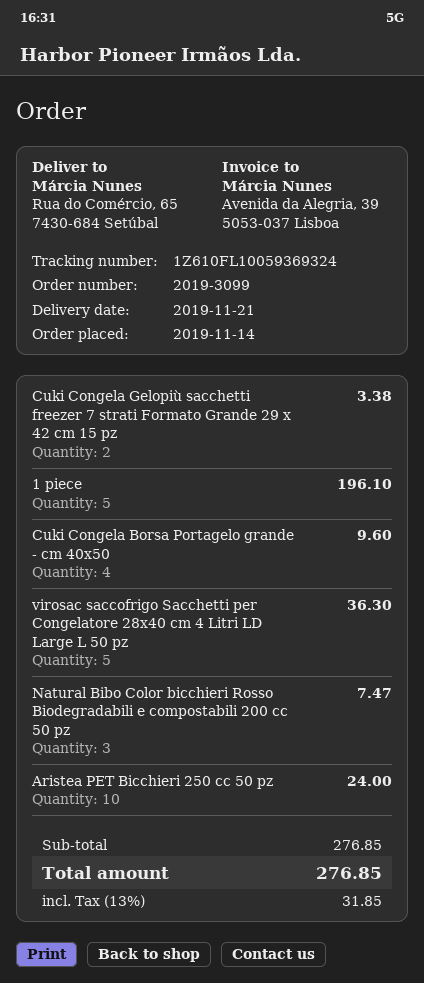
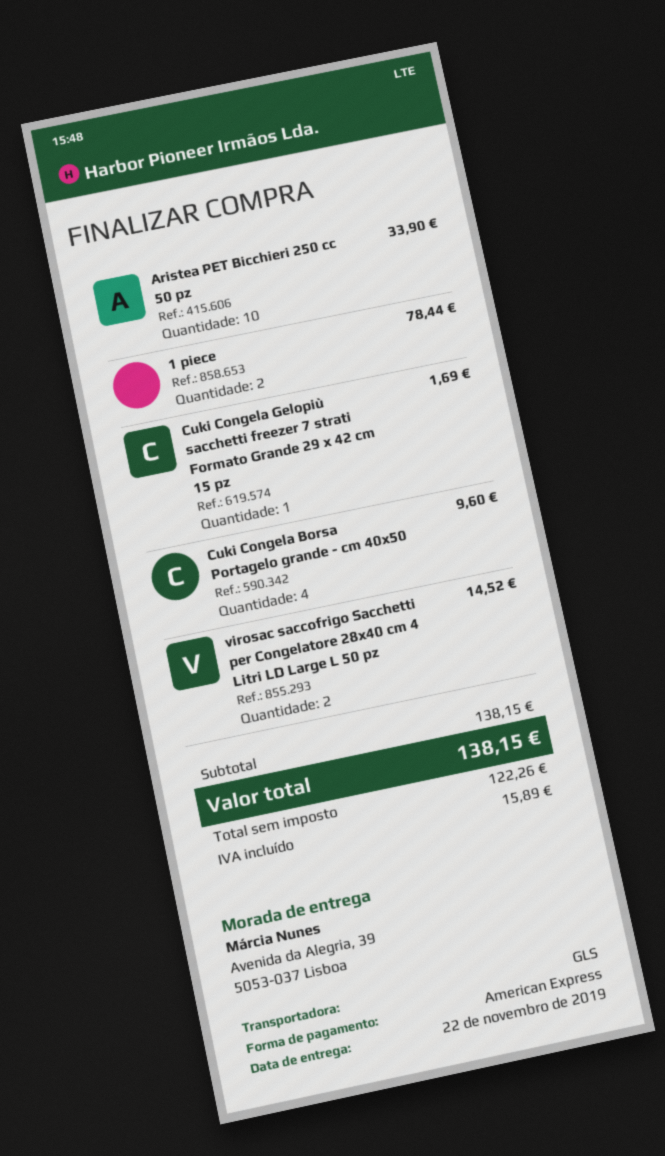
delivery date: 2019-11-21 -> 2019-11-22
ship to: Rua do Comércio, 65, 7430-684 Setúbal -> Avenida da Alegria, 39, 5053-037 Lisboa
Cuki Congela Gelopiù sacchetti freezer 7 strati Formato Grande 29 x 42 cm 15 pz: 2 for 3.38 -> 1 for 1.69
1 piece: 5 for 196.10 -> 2 for 78.44
virosac saccofrigo Sacchetti per Congelatore 28x40 cm 4 Litri LD Large L 50 pz: 5 for 36.30 -> 2 for 14.52
Natural Bibo Color bicchieri Rosso Biodegradabili e compostabili 200 cc 50 pz: 3 for 7.47 -> none
Aristea PET Bicchieri 250 cc 50 pz: 10 for 24.00 -> 10 for 33.90
subtotal: 276.85 -> 138.15
tax: 31.85 -> 15.89
total: 276.85 -> 138.15

